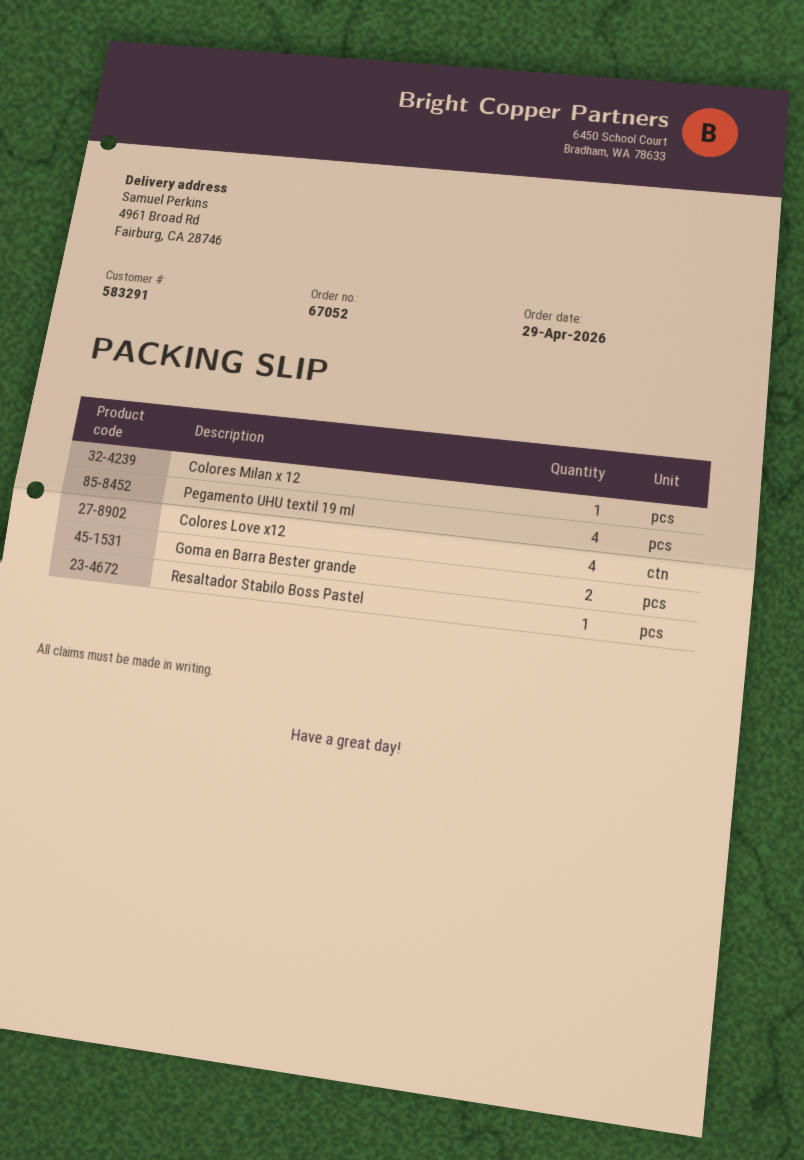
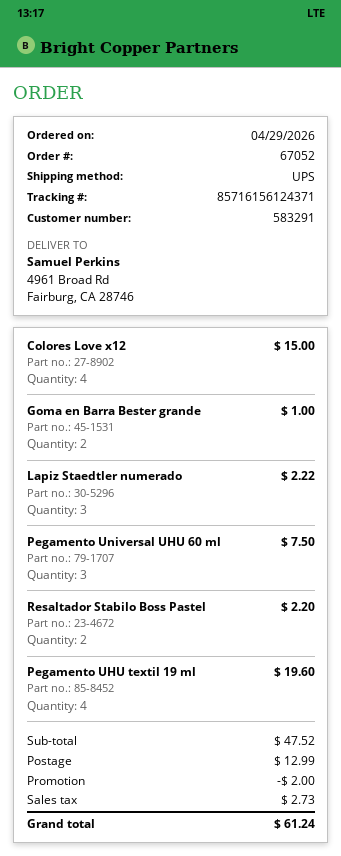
Colores Milan x 12: 1 -> none
Resaltador Stabilo Boss Pastel: 1 -> 2
Lapiz Staedtler numerado: none -> 3
Pegamento Universal UHU 60 ml: none -> 3

